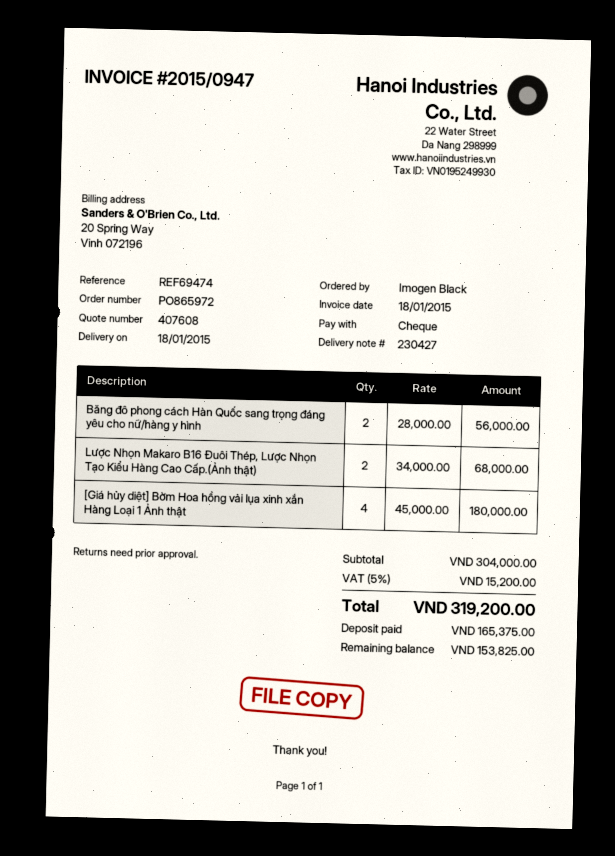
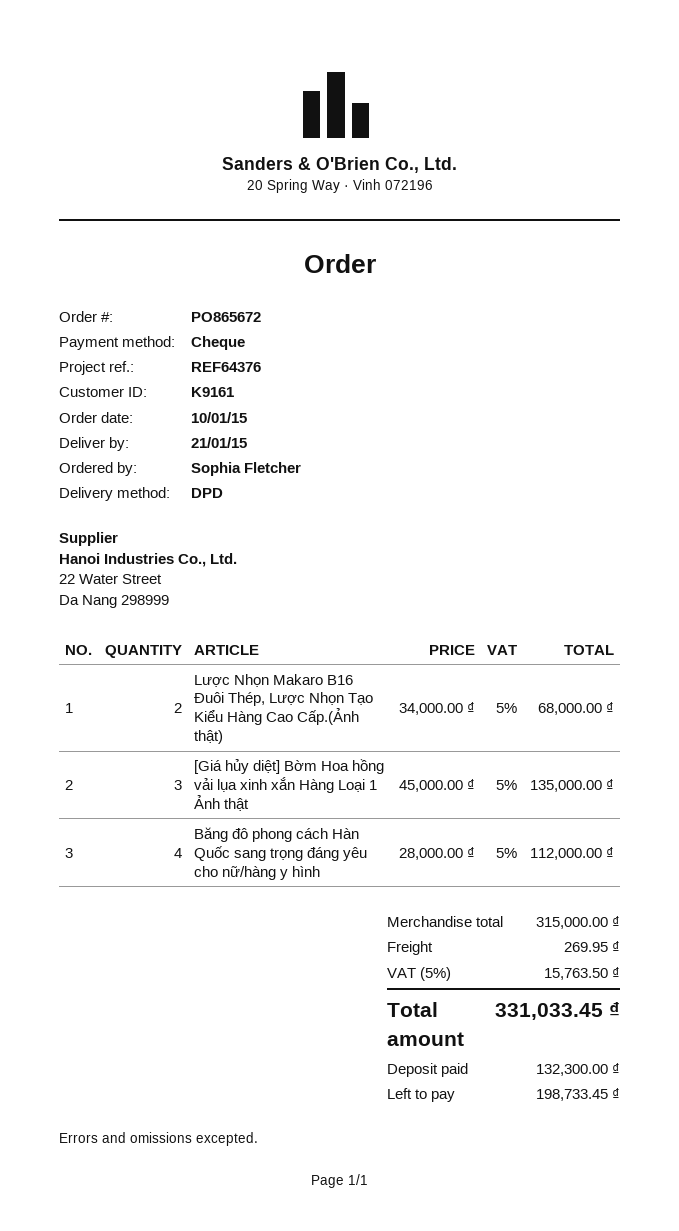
order number: PO865972 -> PO865672
delivery date: 2015-01-18 -> 2015-01-21
reference: REF69474 -> REF64376
ordered by: Imogen Black -> Sophia Fletcher
Băng đô phong cách Hàn Quốc sang trọng đáng yêu cho nữ/hàng y hình: 2 x 28000.00 = 56000.00 -> 4 x 28000.00 = 112000.00
[Giá hủy diệt] Bờm Hoa hồng vải lụa xinh xắn Hàng Loại 1 Ảnh thật: 4 x 45000.00 = 180000.00 -> 3 x 45000.00 = 135000.00
subtotal: 304000.00 -> 315000.00
shipping: none -> 269.95
tax: 5% = 15200.00 -> 5% = 15763.50
total: 319200.00 -> 331033.45
deposit: 165375.00 -> 132300.00
balance: 153825.00 -> 198733.45

